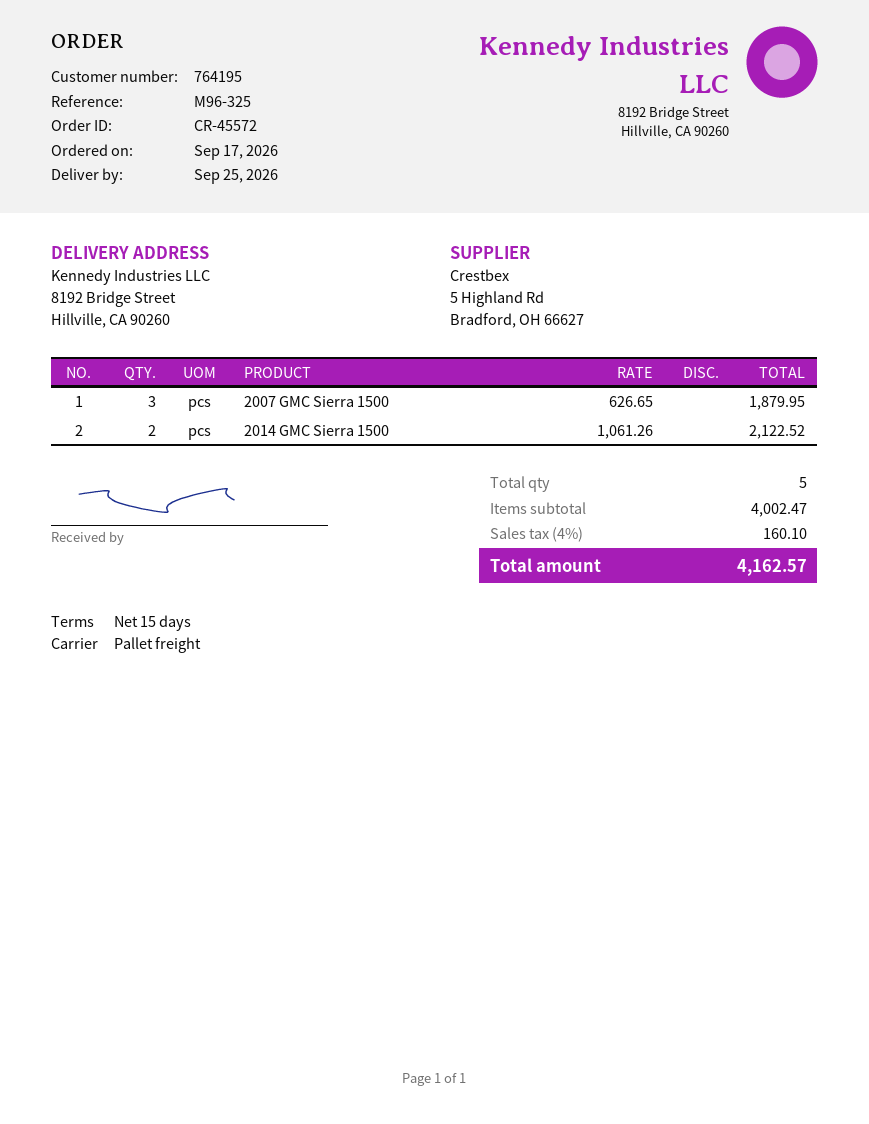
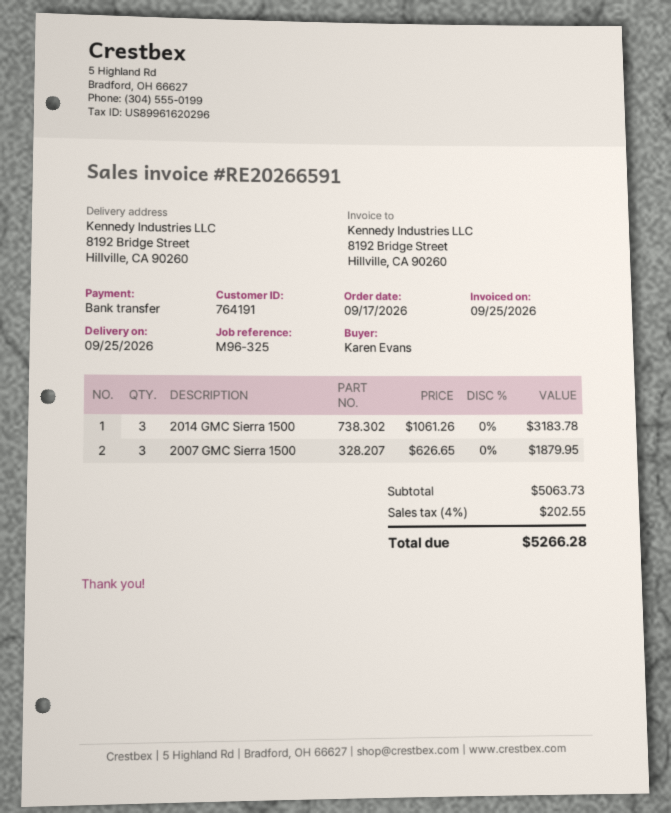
customer number: 764195 -> 764191
2014 GMC Sierra 1500: 2 x 1061.26 = 2122.52 -> 3 x 1061.26 = 3183.78
subtotal: 4002.47 -> 5063.73
tax: 4% = 160.10 -> 4% = 202.55
total: 4162.57 -> 5266.28

